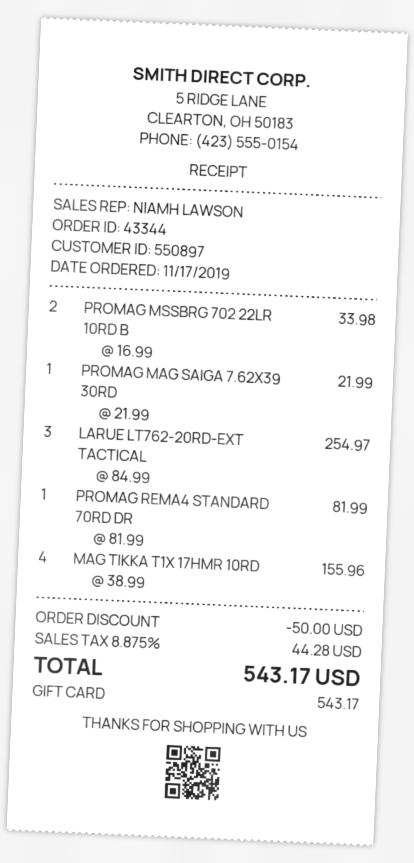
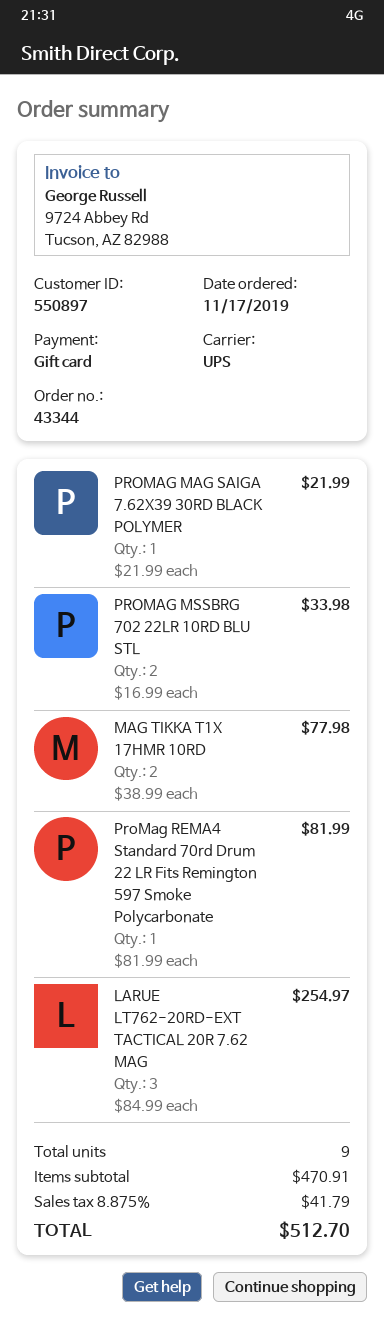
MAG TIKKA T1X 17HMR 10RD: 4 x 38.99 = 155.96 -> 2 x 38.99 = 77.98
discount: 50.00 -> none
tax: 8.875% = 44.28 -> 8.875% = 41.79
total: 543.17 -> 512.70

